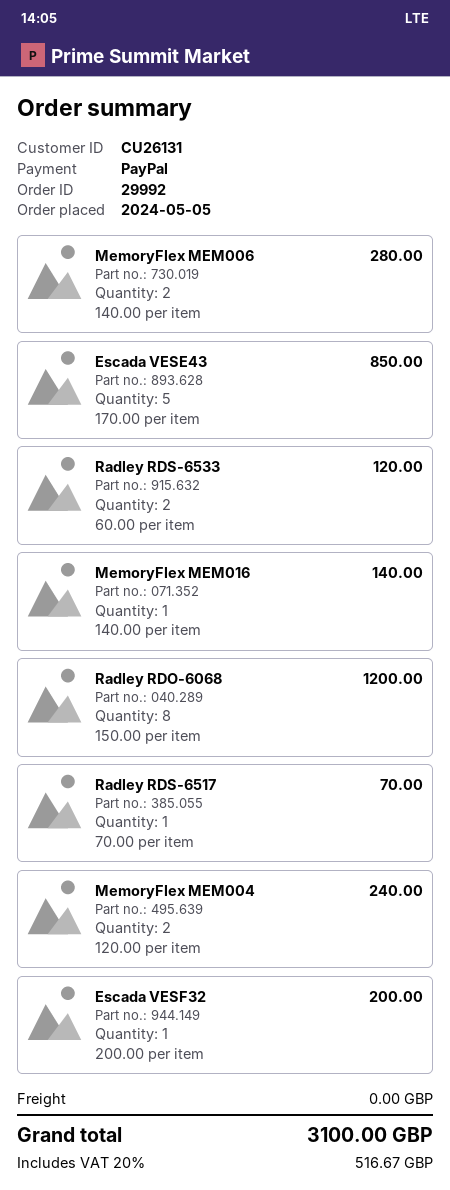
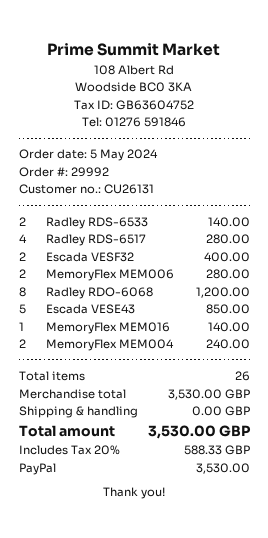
Radley RDS-6533: 2 for 120.00 -> 2 for 140.00
Radley RDS-6517: 1 for 70.00 -> 4 for 280.00
Escada VESF32: 1 for 200.00 -> 2 for 400.00
tax: 20% = 516.67 -> 20% = 588.33
total: 3100.00 -> 3530.00

